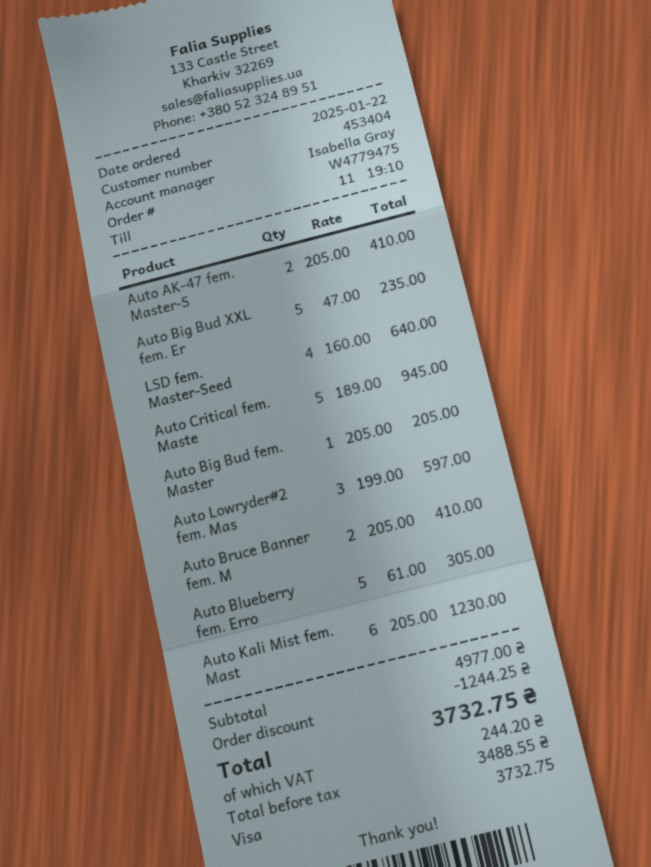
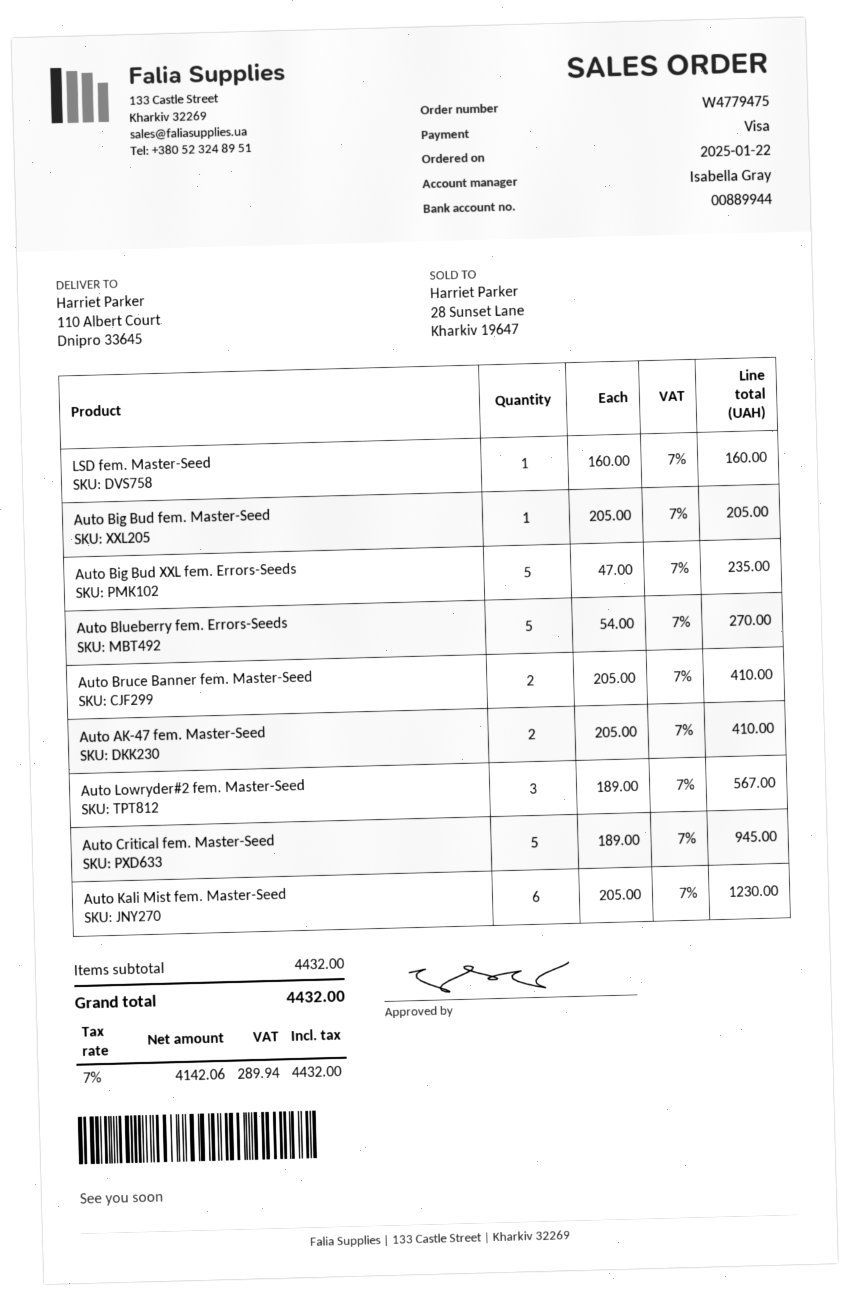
LSD fem. Master-Seed: 4 x 160.00 = 640.00 -> 1 x 160.00 = 160.00
Auto Lowryder#2 fem. Mas: 3 x 199.00 = 597.00 -> 3 x 189.00 = 567.00
Auto Blueberry fem. Erro: 5 x 61.00 = 305.00 -> 5 x 54.00 = 270.00
subtotal: 4977.00 -> 4432.00
discount: 1244.25 -> none
net: 3488.55 -> 4142.06
tax: 244.20 -> 289.94
total: 3732.75 -> 4432.00

